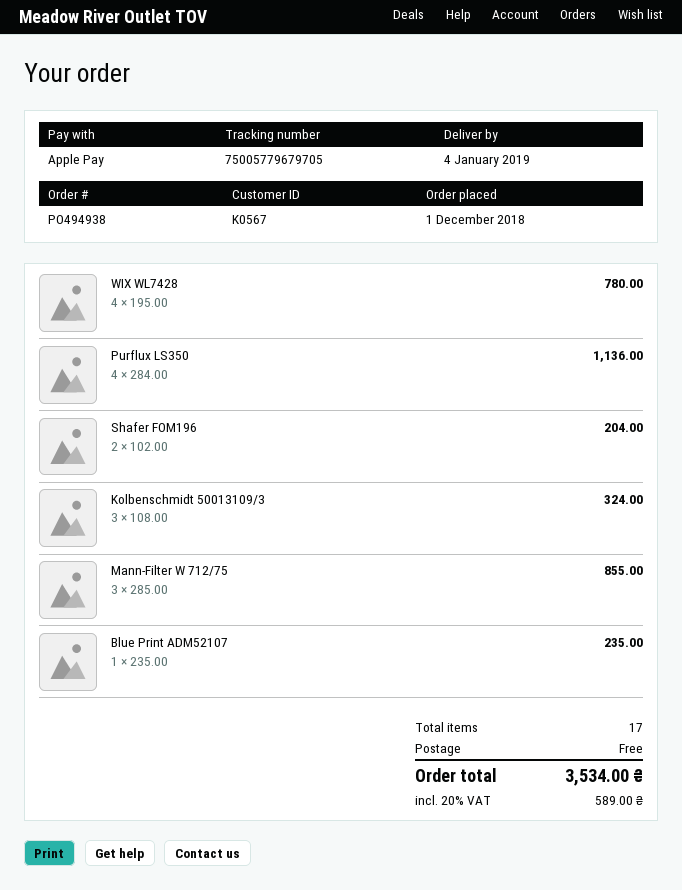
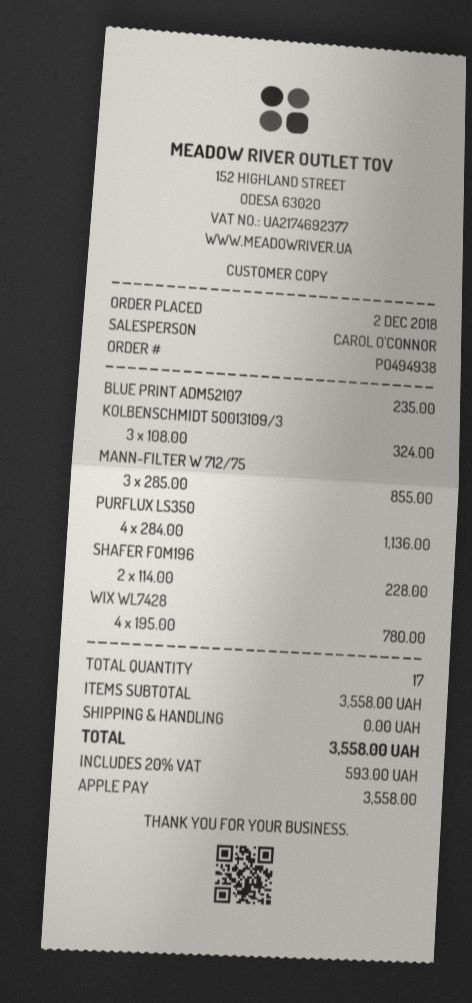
order date: 2018-12-01 -> 2018-12-02
Shafer FOM196: 2 x 102.00 = 204.00 -> 2 x 114.00 = 228.00
tax: 20% = 589.00 -> 20% = 593.00
total: 3534.00 -> 3558.00

